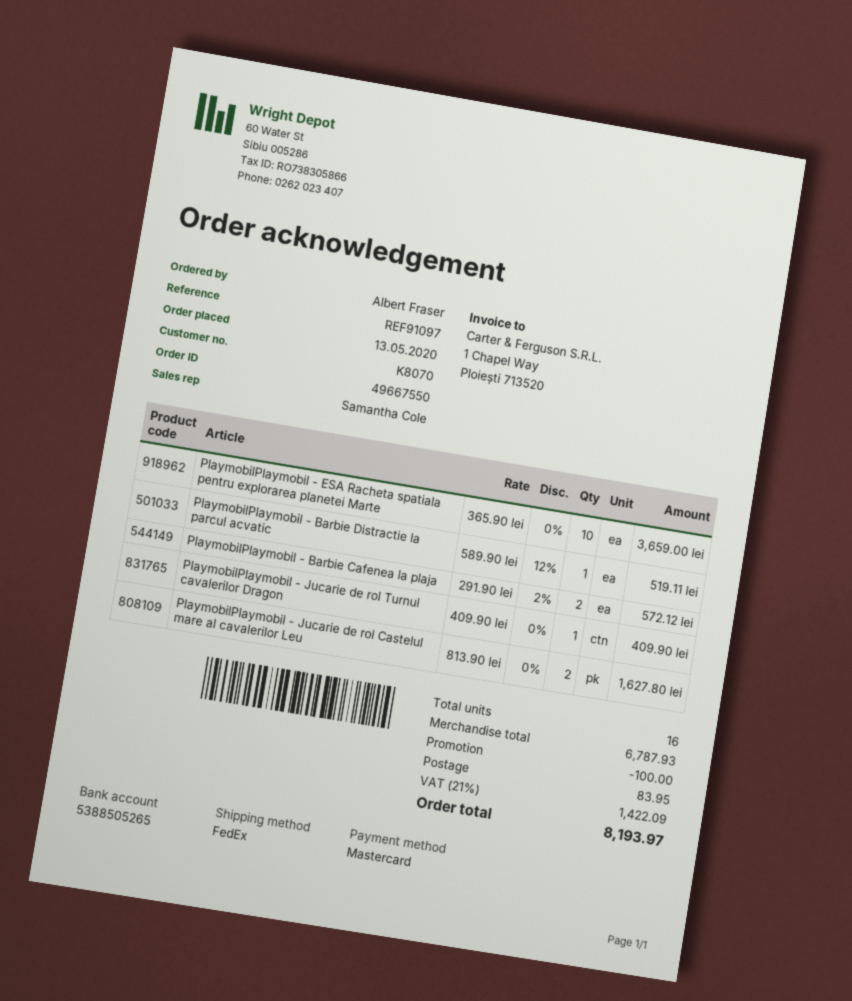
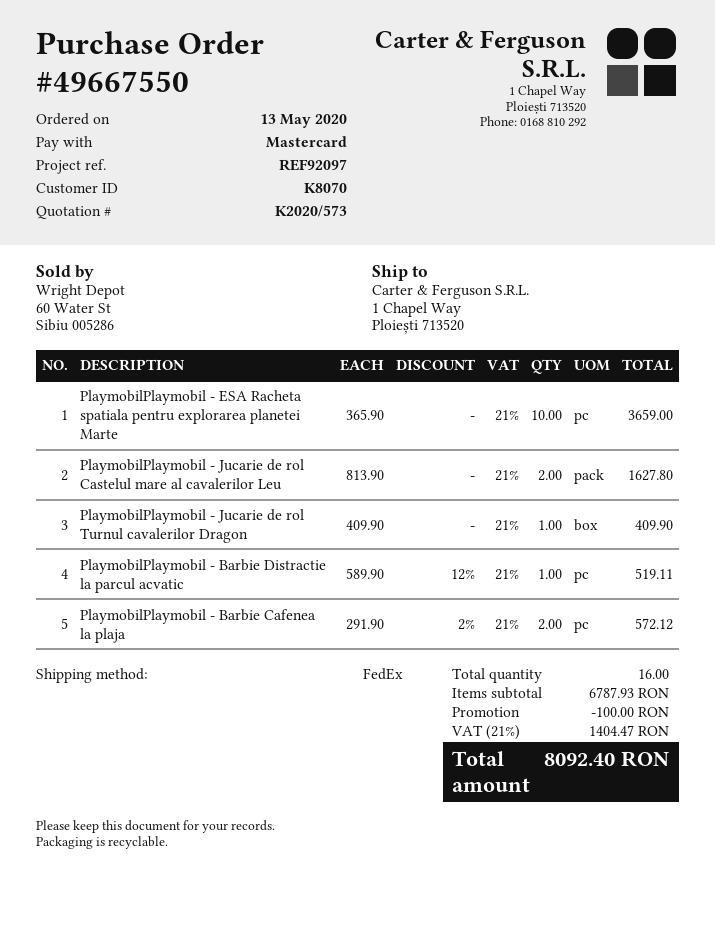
reference: REF91097 -> REF92097
shipping: 83.95 -> none
tax: 21% = 1422.09 -> 21% = 1404.47
total: 8193.97 -> 8092.40

